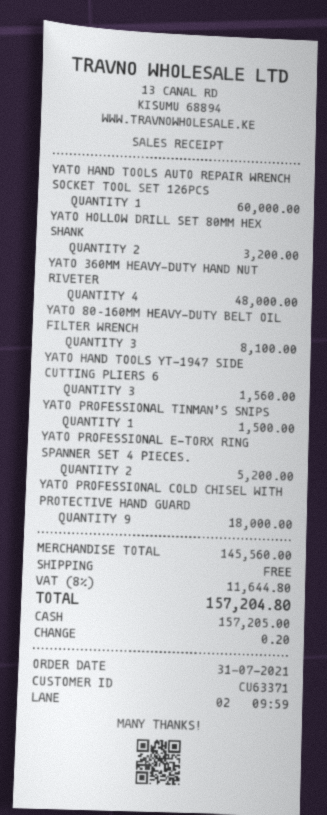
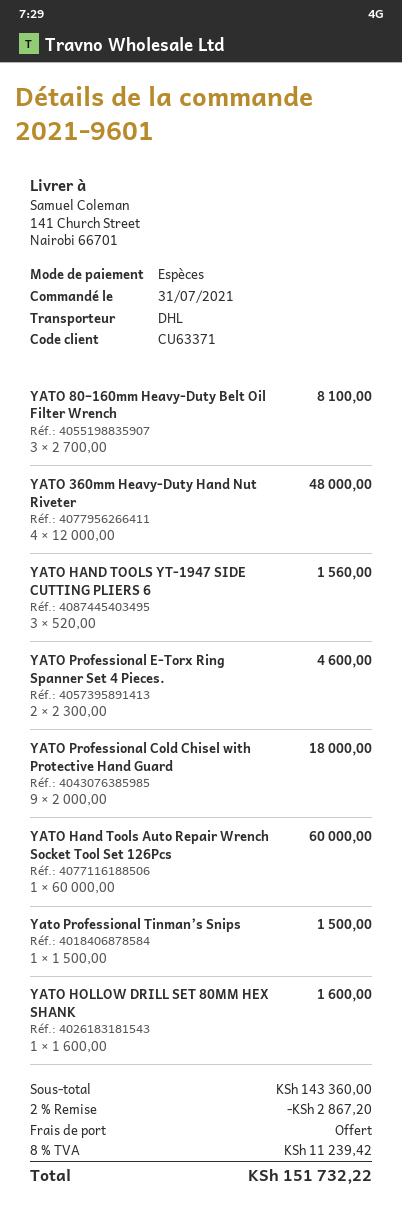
YATO HOLLOW DRILL SET 80MM HEX SHANK: 2 for 3200.00 -> 1 for 1600.00
YATO PROFESSIONAL E-TORX RING SPANNER SET 4 PIECES.: 2 for 5200.00 -> 2 for 4600.00
subtotal: 145560.00 -> 143360.00
discount: none -> 2% = 2867.20
tax: 8% = 11644.80 -> 8% = 11239.42
total: 157204.80 -> 151732.22

